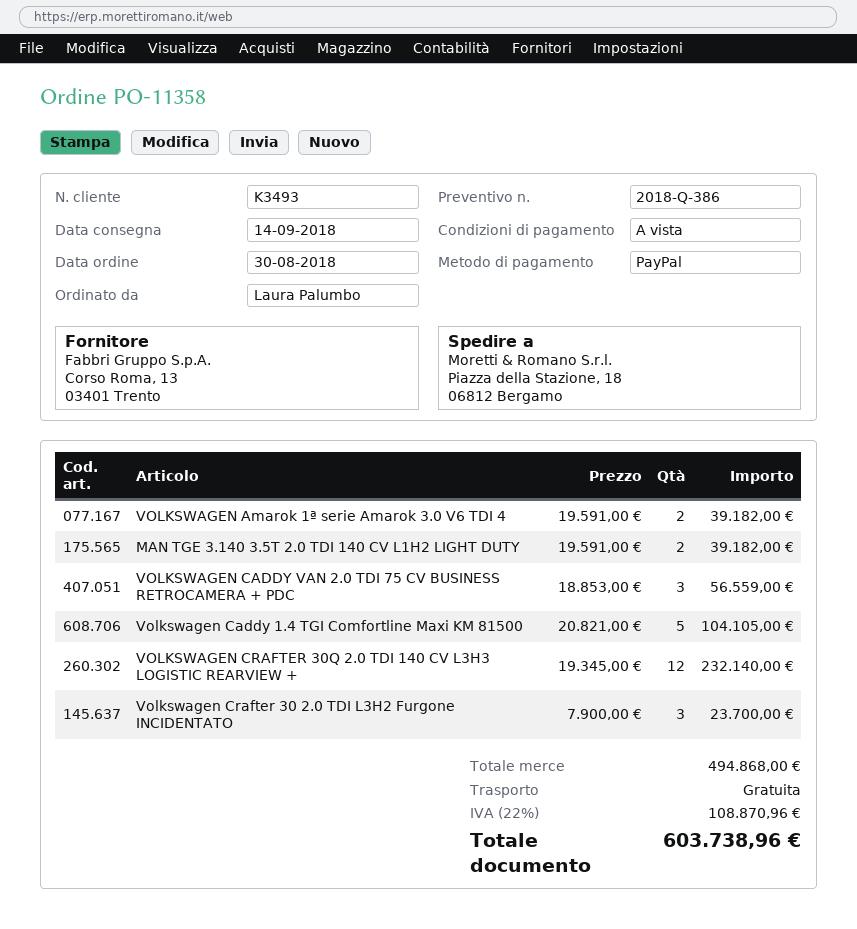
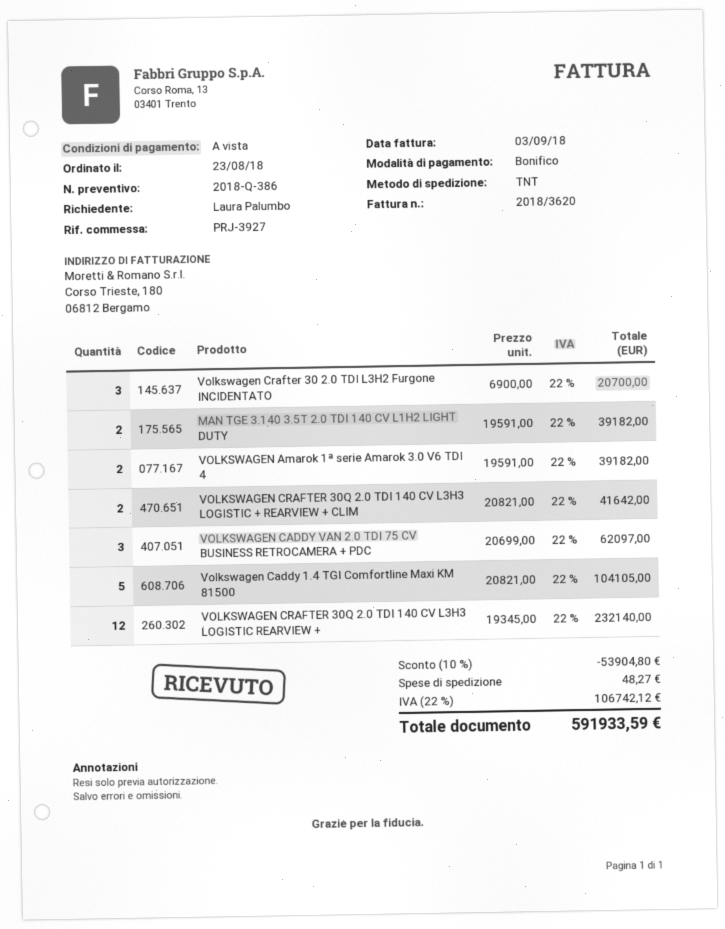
order date: 2018-08-30 -> 2018-08-23
payment method: PayPal -> bank transfer
VOLKSWAGEN CADDY VAN 2.0 TDI 75 CV BUSINESS RETROCAMERA + PDC: 3 x 18853.00 = 56559.00 -> 3 x 20699.00 = 62097.00
Volkswagen Crafter 30 2.0 TDI L3H2 Furgone INCIDENTATO: 3 x 7900.00 = 23700.00 -> 3 x 6900.00 = 20700.00
VOLKSWAGEN CRAFTER 30Q 2.0 TDI 140 CV L3H3 LOGISTIC + REARVIEW + CLIM: none -> 2 x 20821.00 = 41642.00
discount: none -> 10% = 53904.80
shipping: 0.00 -> 48.27
tax: 22% = 108870.96 -> 22% = 106742.12
total: 603738.96 -> 591933.59

